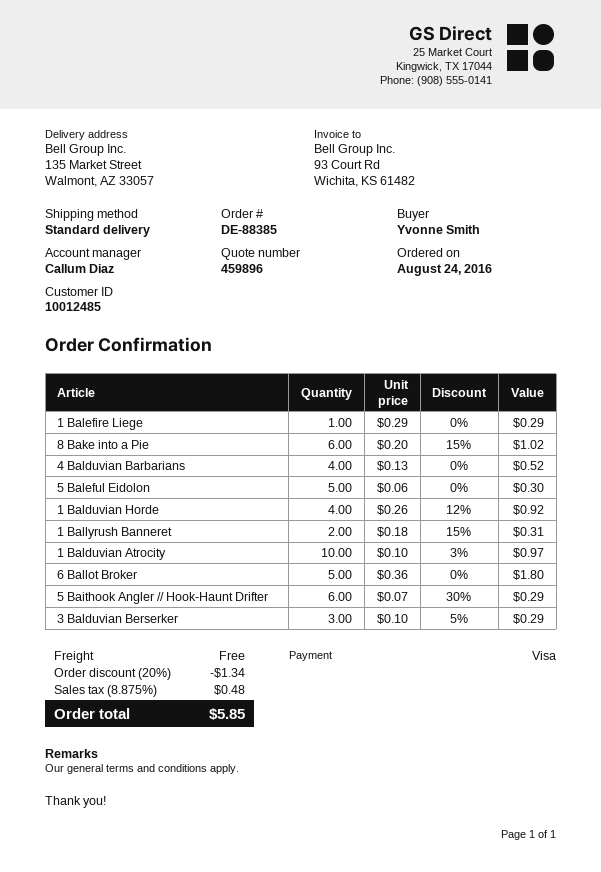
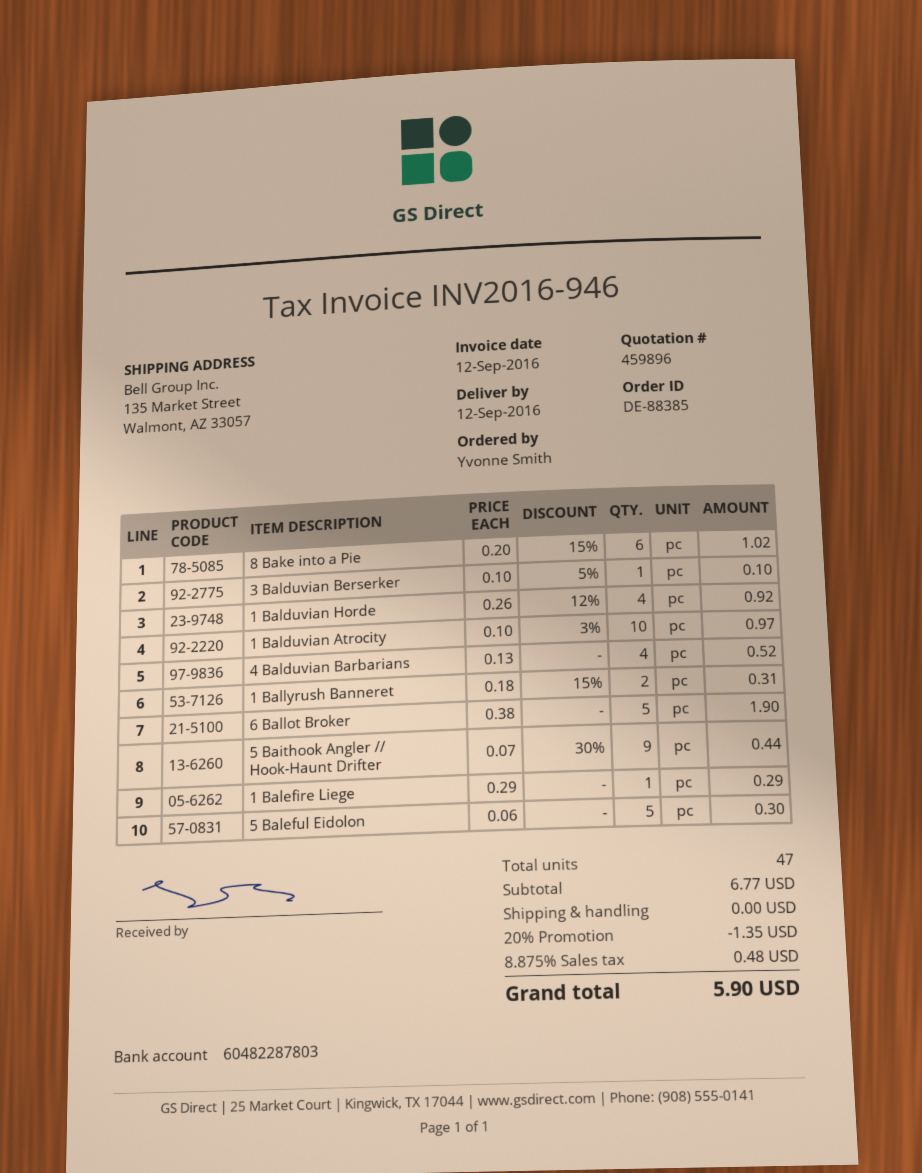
6 Ballot Broker: 5 x 0.36 = 1.80 -> 5 x 0.38 = 1.90
5 Baithook Angler // Hook-Haunt Drifter: 6 x 0.07 - 30% = 0.29 -> 9 x 0.07 - 30% = 0.44
3 Balduvian Berserker: 3 x 0.10 - 5% = 0.29 -> 1 x 0.10 - 5% = 0.10
discount: 20% = 1.34 -> 20% = 1.35
total: 5.85 -> 5.90

